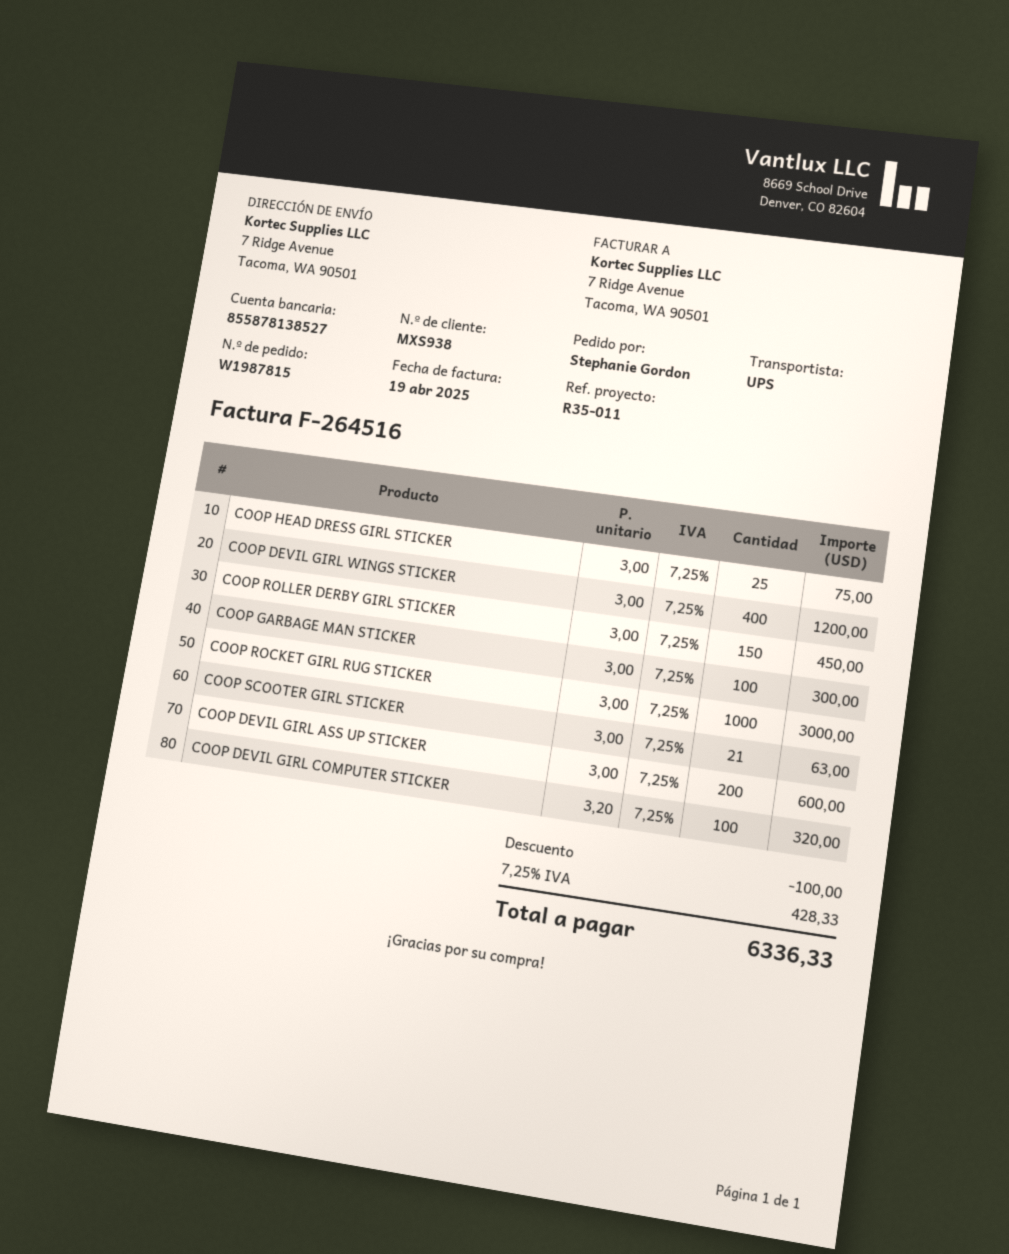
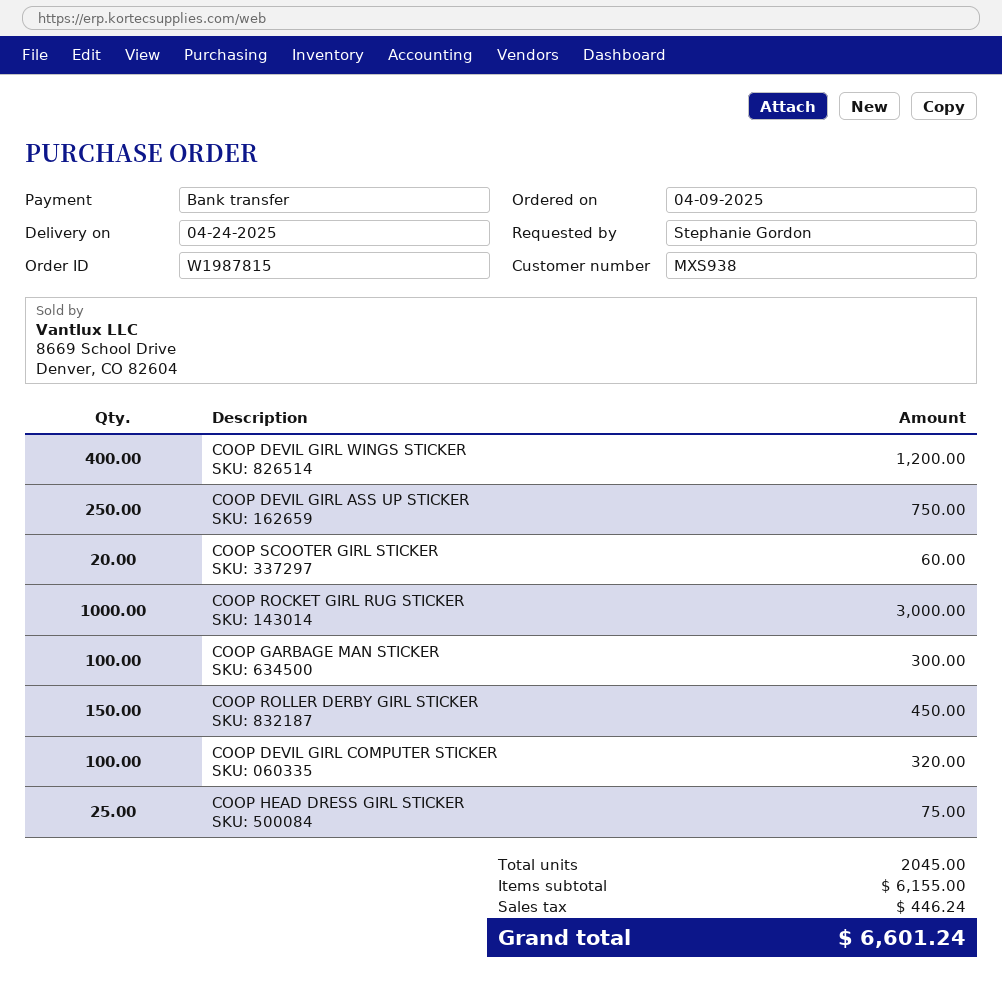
COOP SCOOTER GIRL STICKER: 21 for 63.00 -> 20 for 60.00
COOP DEVIL GIRL ASS UP STICKER: 200 for 600.00 -> 250 for 750.00
discount: 100.00 -> none
tax: 428.33 -> 446.24
total: 6336.33 -> 6601.24

